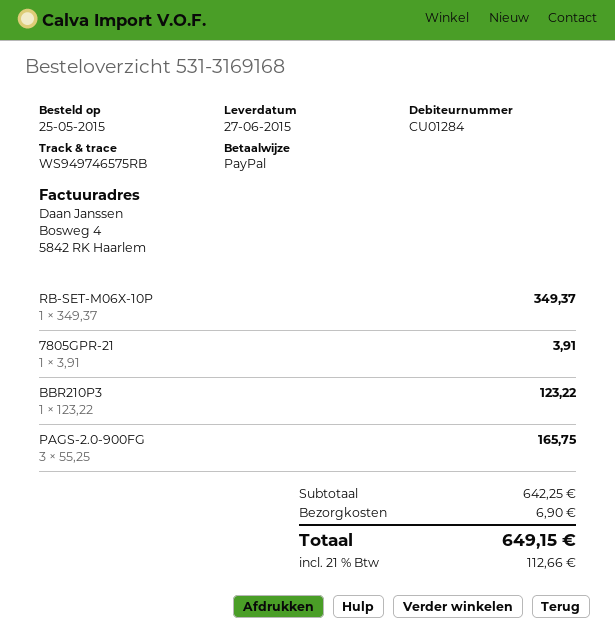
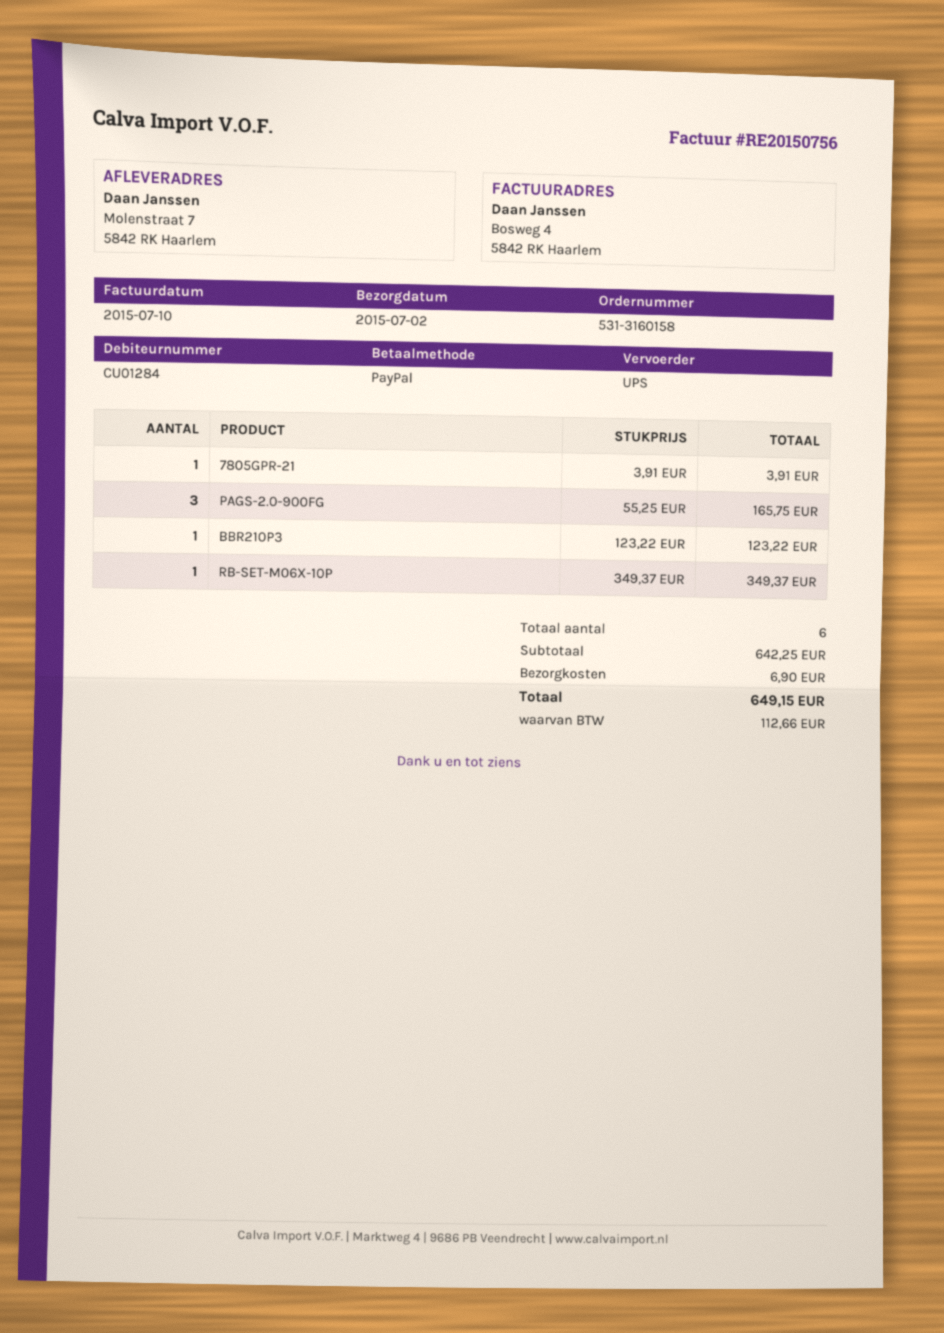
order number: 531-3169168 -> 531-3160158
delivery date: 2015-06-27 -> 2015-07-02

